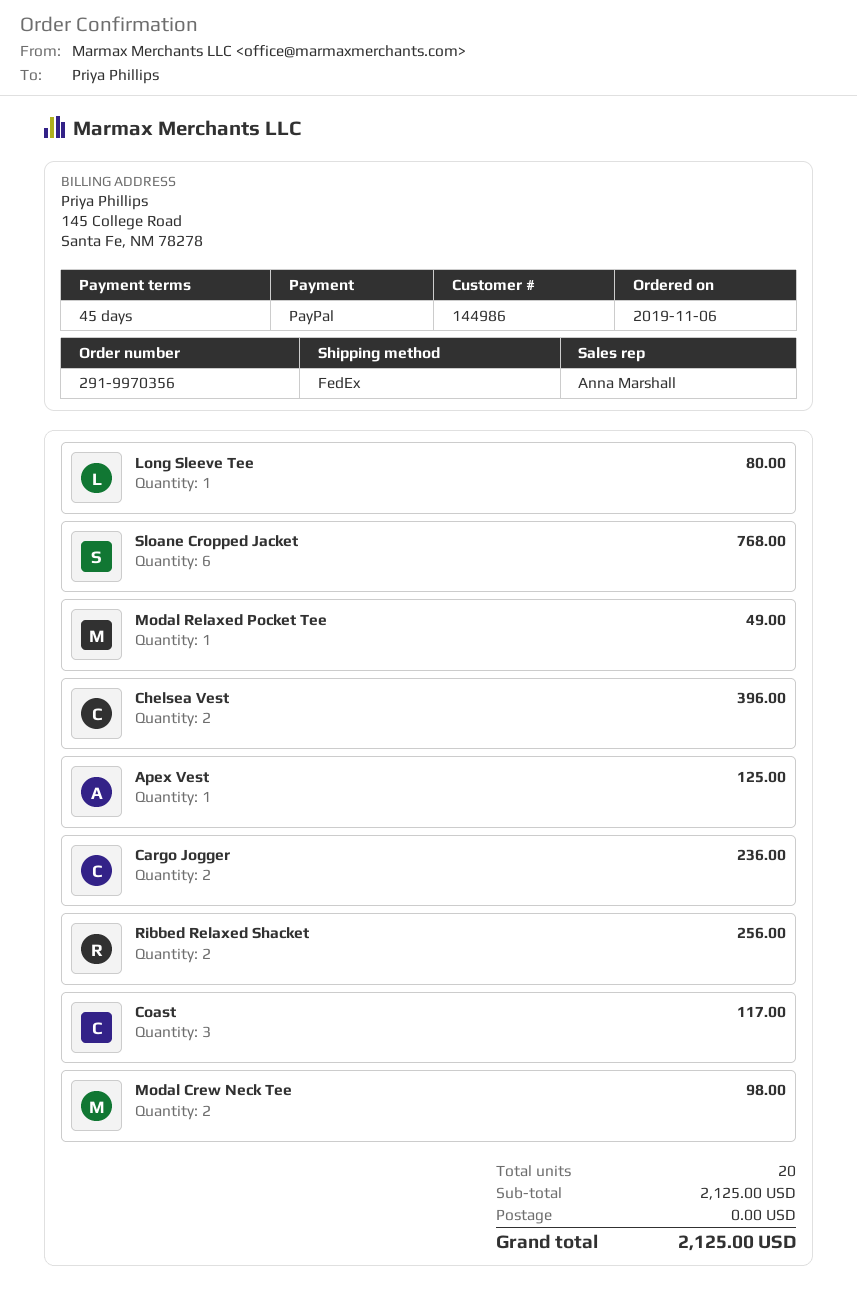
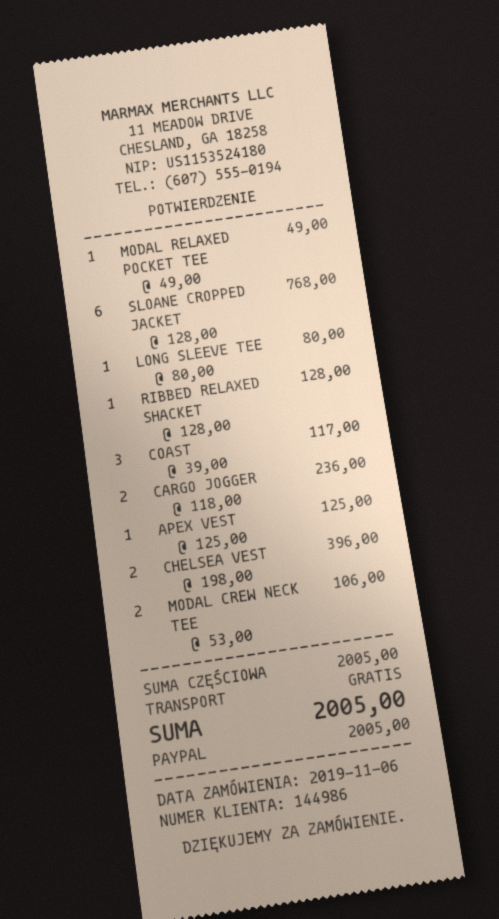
Ribbed Relaxed Shacket: 2 for 256.00 -> 1 for 128.00
Modal Crew Neck Tee: 2 for 98.00 -> 2 for 106.00
subtotal: 2125.00 -> 2005.00
total: 2125.00 -> 2005.00

